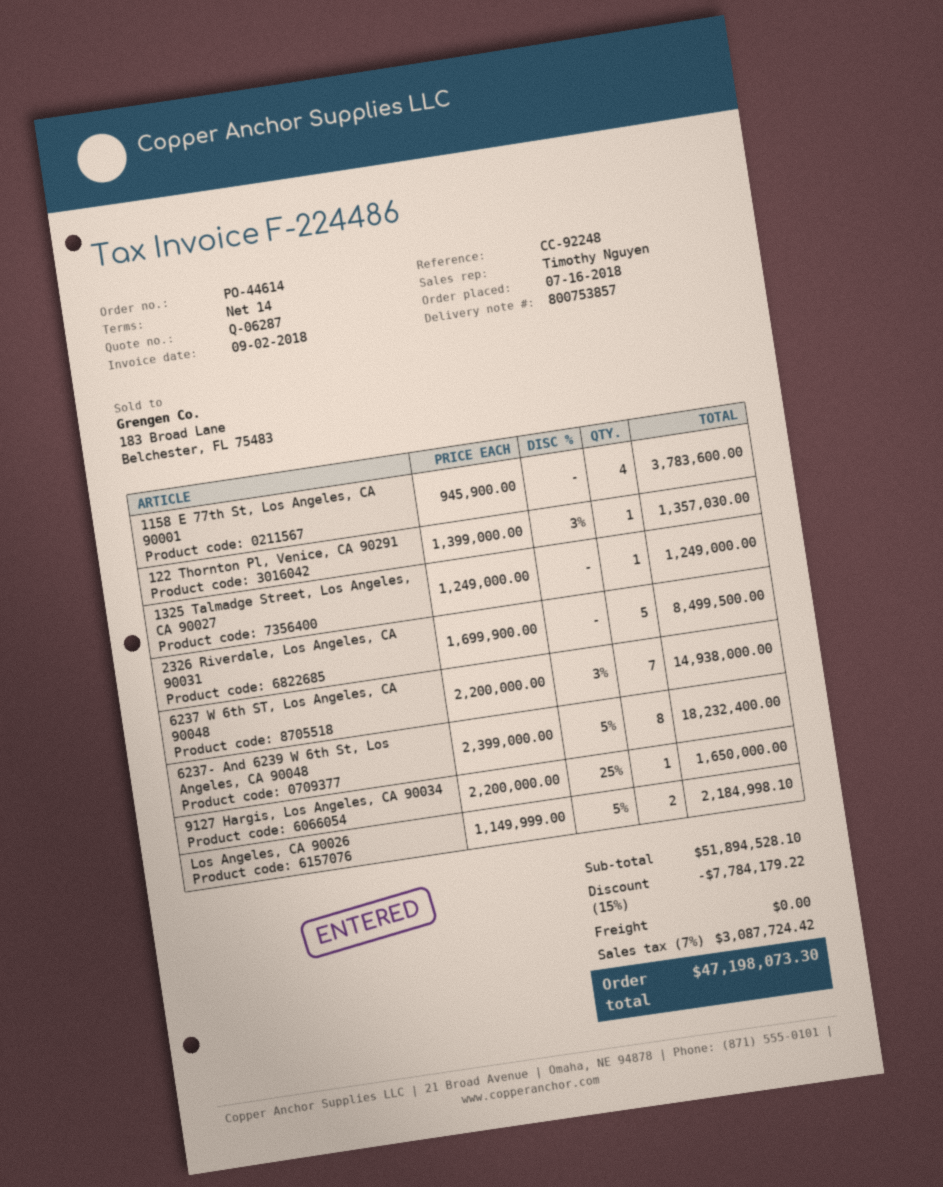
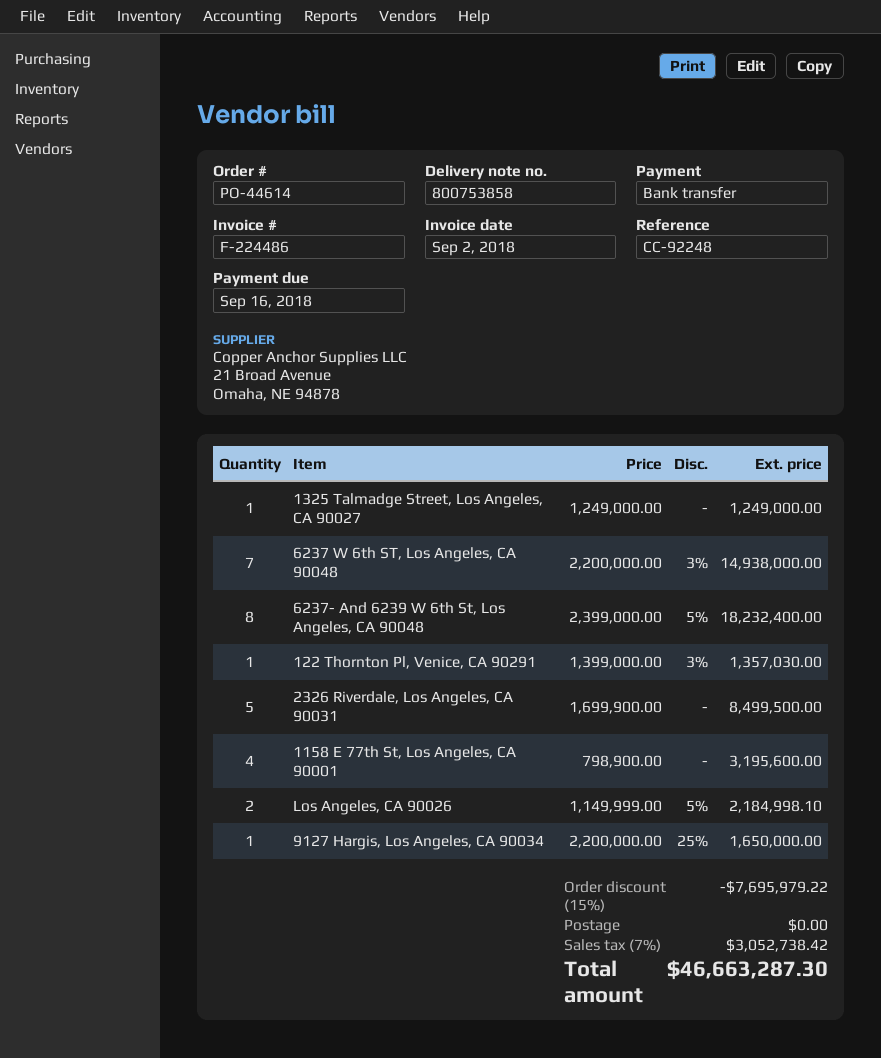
delivery note number: 800753857 -> 800753858
1158 E 77th St, Los Angeles, CA 90001: 4 x 945900.00 = 3783600.00 -> 4 x 798900.00 = 3195600.00
discount: 15% = 7784179.22 -> 15% = 7695979.22
tax: 7% = 3087724.42 -> 7% = 3052738.42
total: 47198073.30 -> 46663287.30

